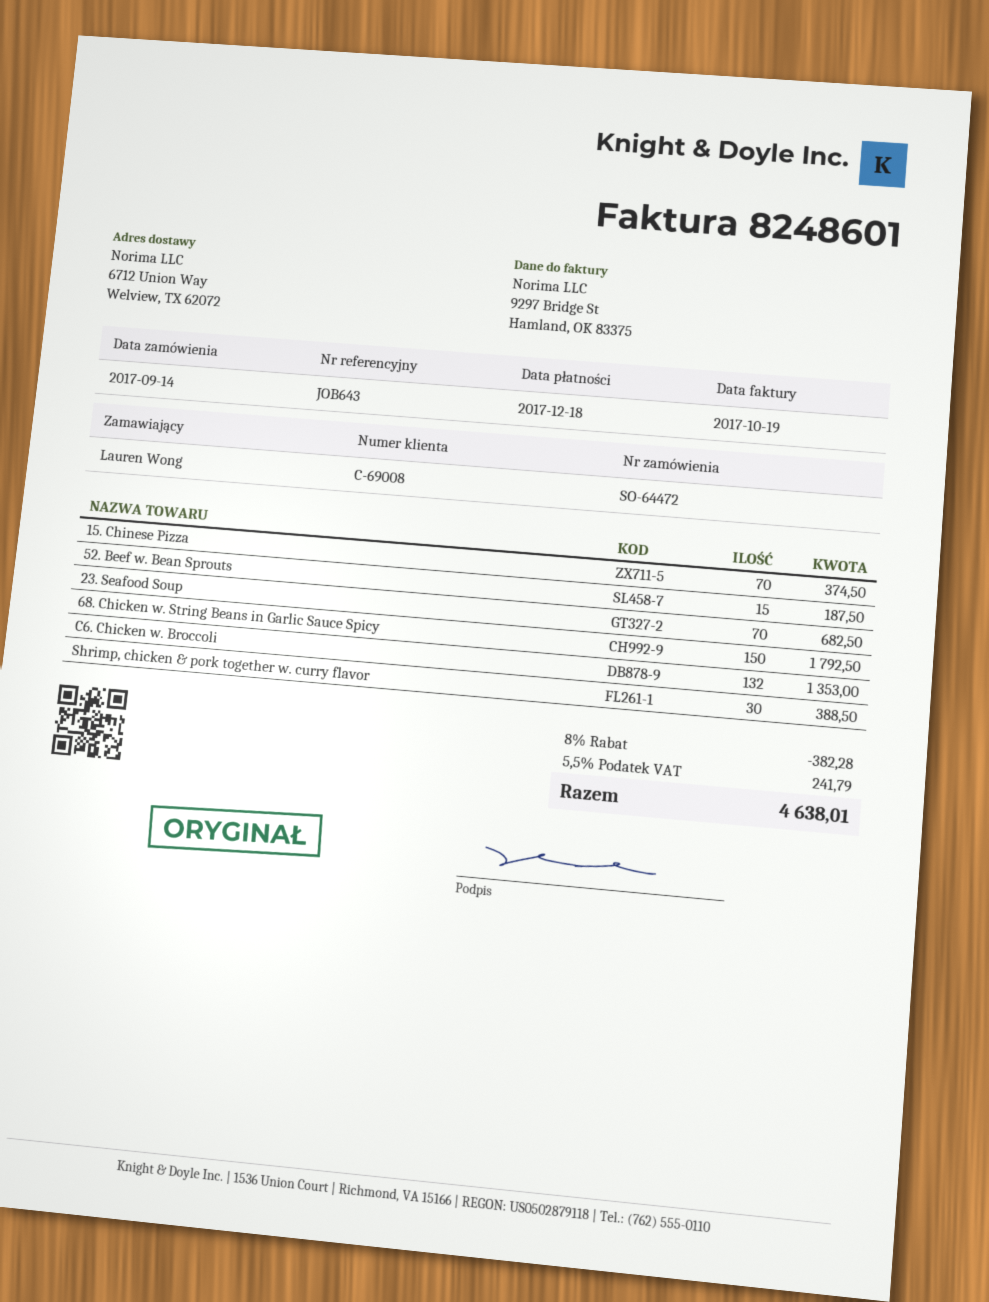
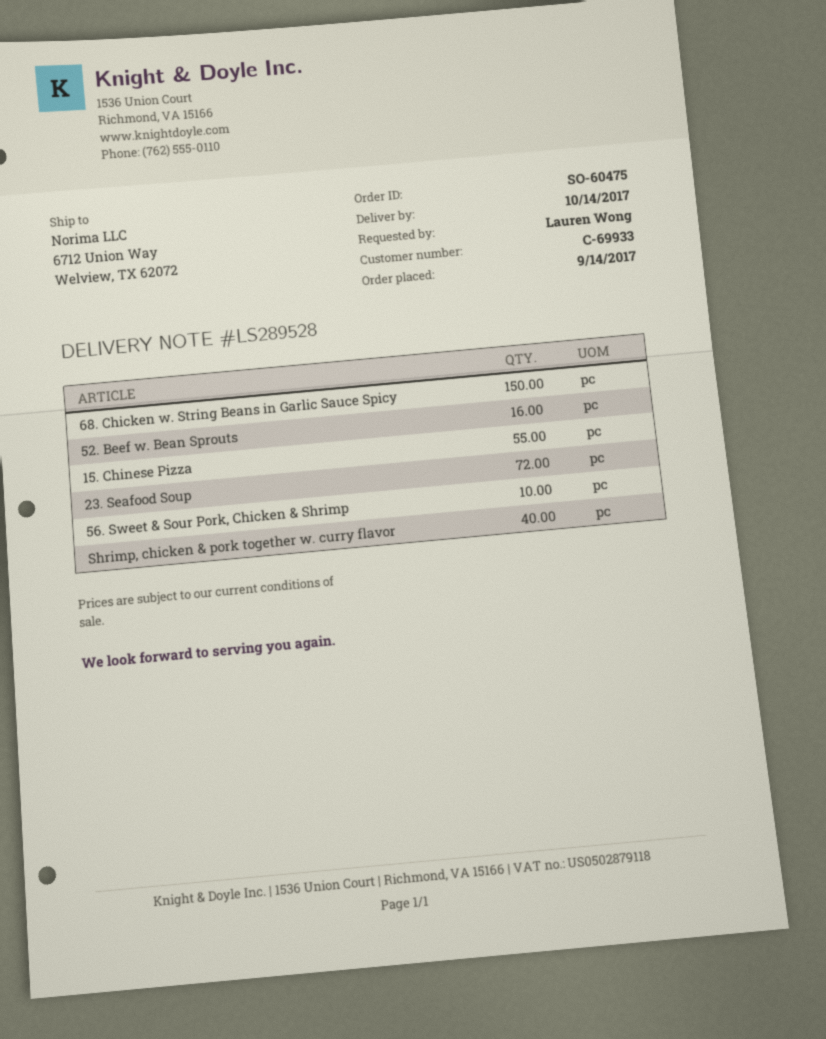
order number: SO-64472 -> SO-60475
customer number: C-69008 -> C-69933
15. Chinese Pizza: 70 -> 55
52. Beef w. Bean Sprouts: 15 -> 16
23. Seafood Soup: 70 -> 72
C6. Chicken w. Broccoli: 132 -> none
Shrimp, chicken & pork together w. curry flavor: 30 -> 40
56. Sweet & Sour Pork, Chicken & Shrimp: none -> 10

